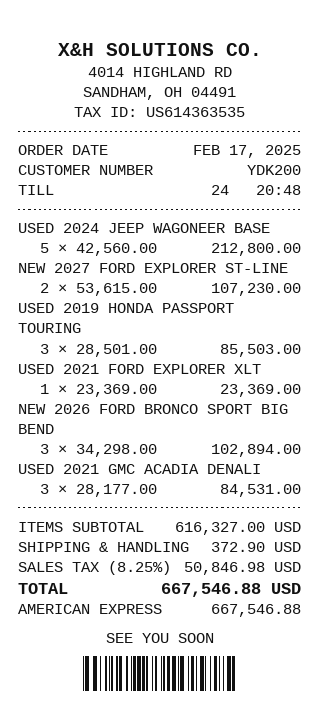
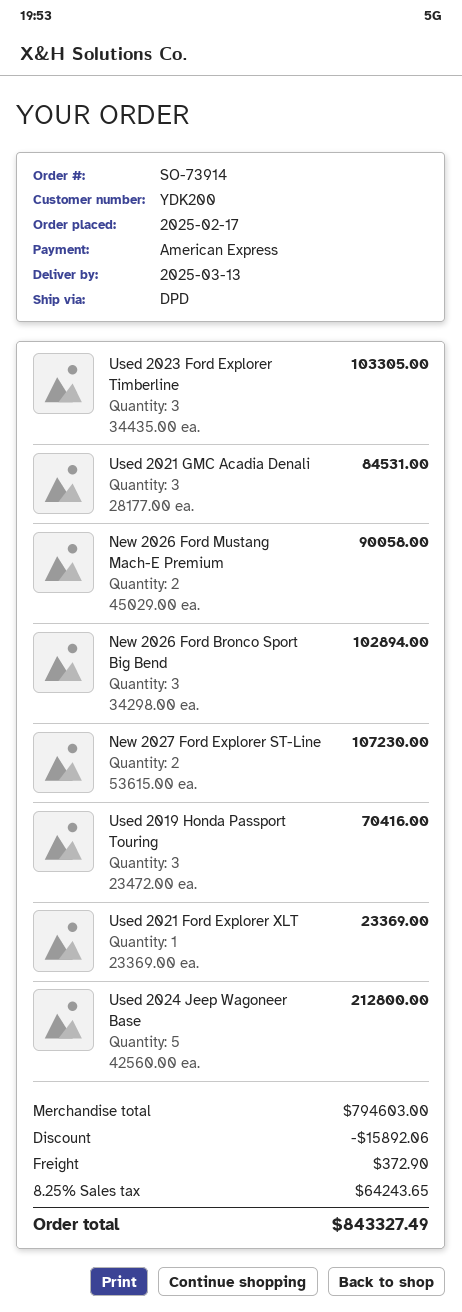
USED 2019 HONDA PASSPORT TOURING: 3 x 28501.00 = 85503.00 -> 3 x 23472.00 = 70416.00
Used 2023 Ford Explorer Timberline: none -> 3 x 34435.00 = 103305.00
New 2026 Ford Mustang Mach-E Premium: none -> 2 x 45029.00 = 90058.00
subtotal: 616327.00 -> 794603.00
discount: none -> 15892.06
tax: 8.25% = 50846.98 -> 8.25% = 64243.65
total: 667546.88 -> 843327.49

